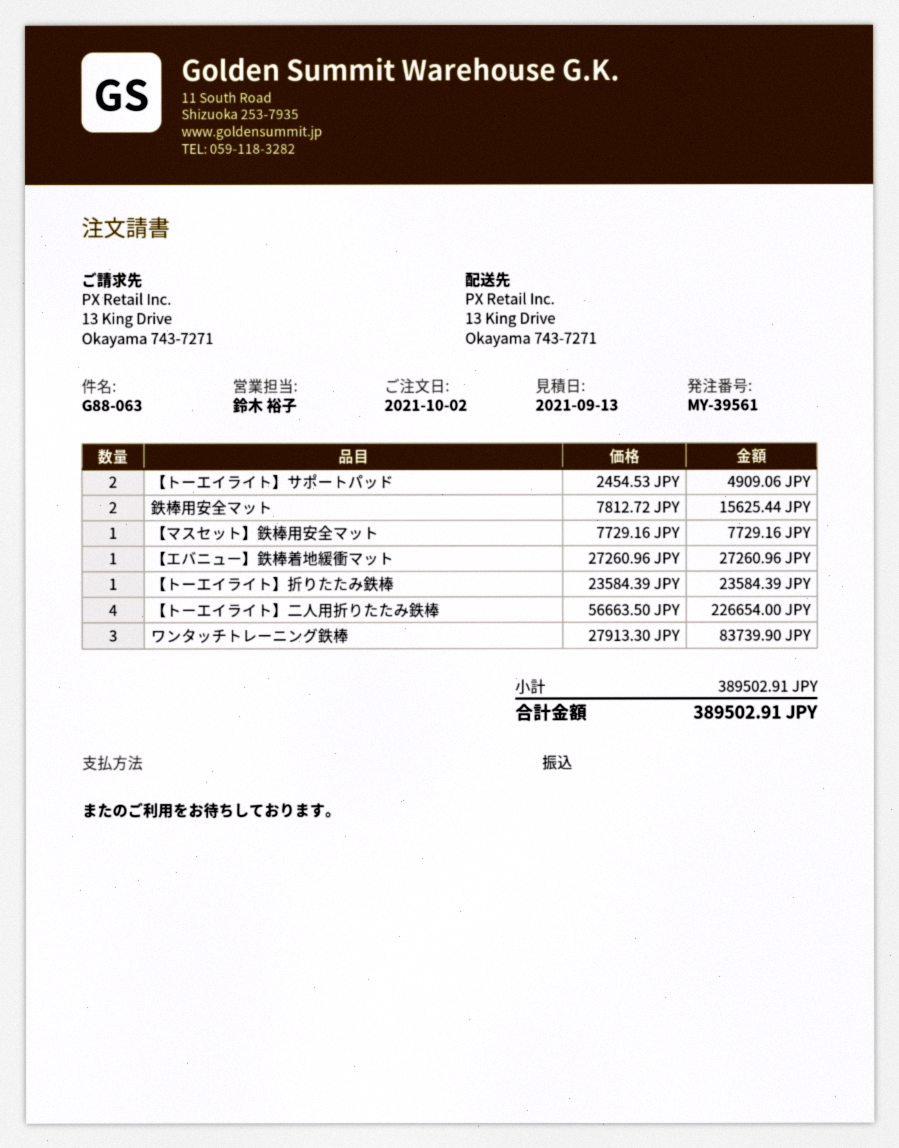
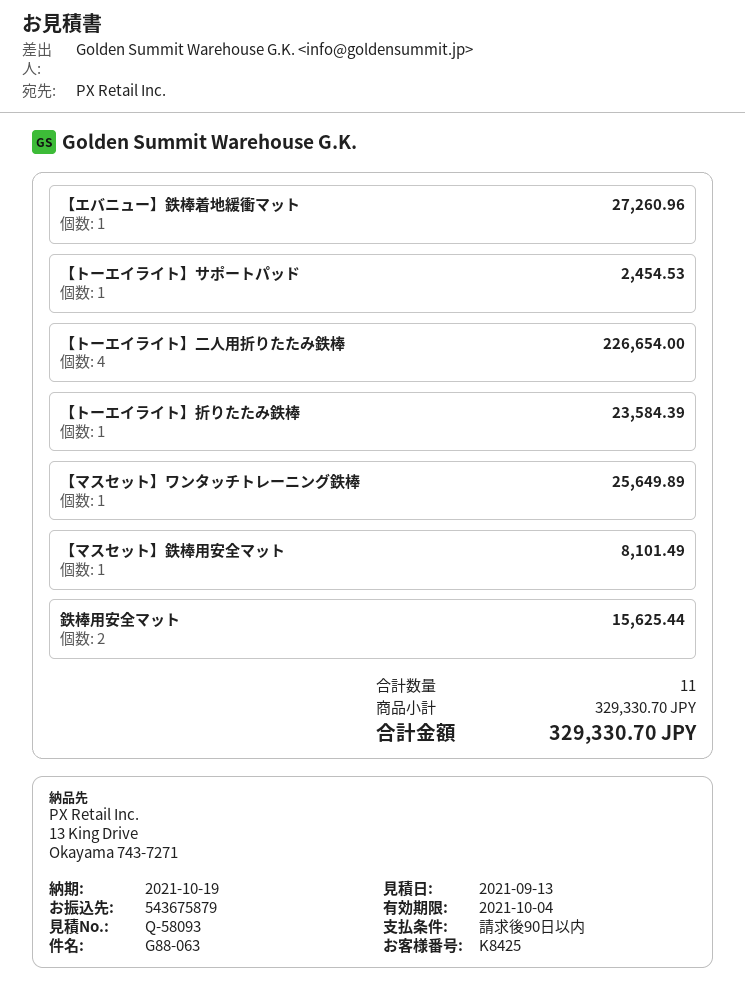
【トーエイライト】サポートパッド: 2 for 4909.06 -> 1 for 2454.53
【マスセット】鉄棒用安全マット: 1 for 7729.16 -> 1 for 8101.49
ワンタッチトレーニング鉄棒: 3 for 83739.90 -> none
【マスセット】ワンタッチトレーニング鉄棒: none -> 1 for 25649.89
subtotal: 389502.91 -> 329330.70
total: 389502.91 -> 329330.70

